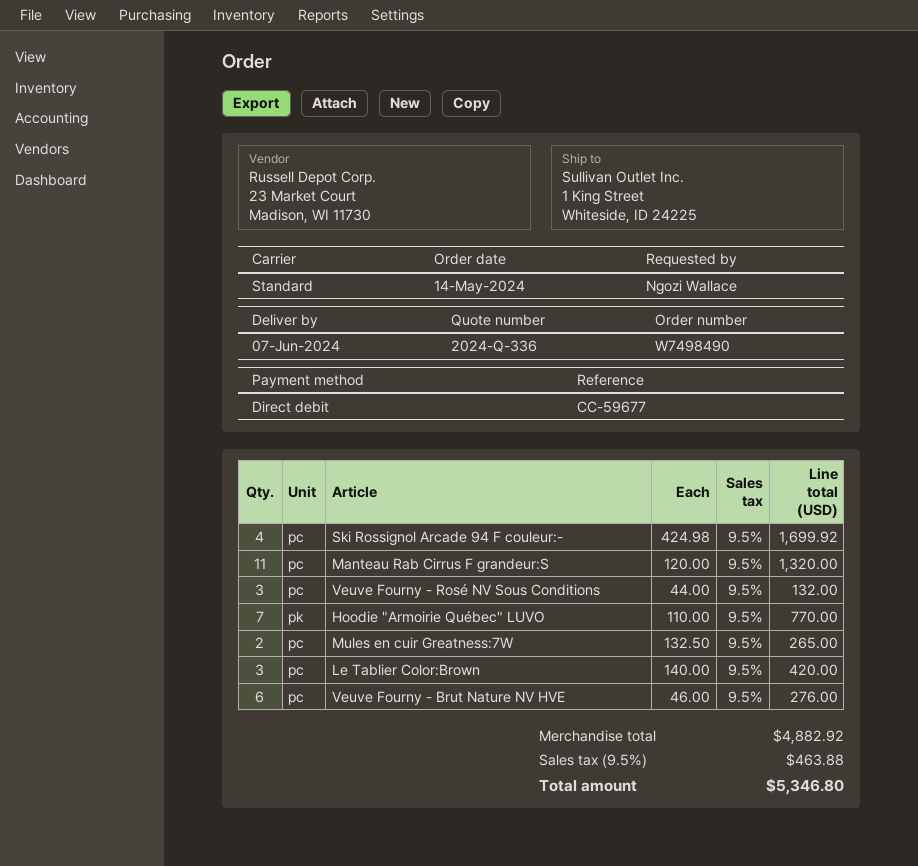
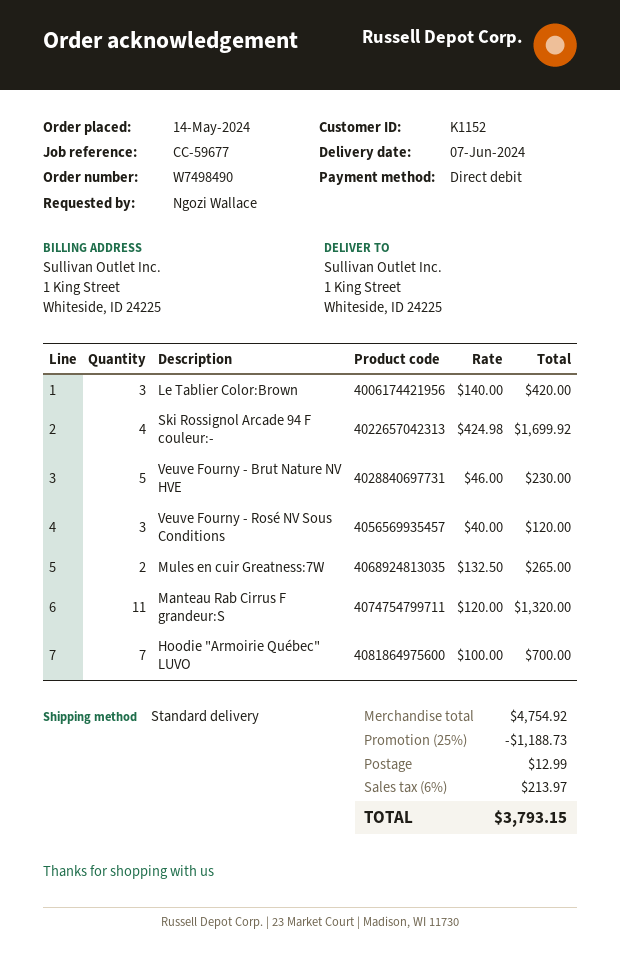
Veuve Fourny - Rosé NV Sous Conditions: 3 x 44.00 = 132.00 -> 3 x 40.00 = 120.00
Hoodie "Armoirie Québec" LUVO: 7 x 110.00 = 770.00 -> 7 x 100.00 = 700.00
Veuve Fourny - Brut Nature NV HVE: 6 x 46.00 = 276.00 -> 5 x 46.00 = 230.00
subtotal: 4882.92 -> 4754.92
discount: none -> 25% = 1188.73
shipping: none -> 12.99
tax: 9.5% = 463.88 -> 6% = 213.97
total: 5346.80 -> 3793.15

